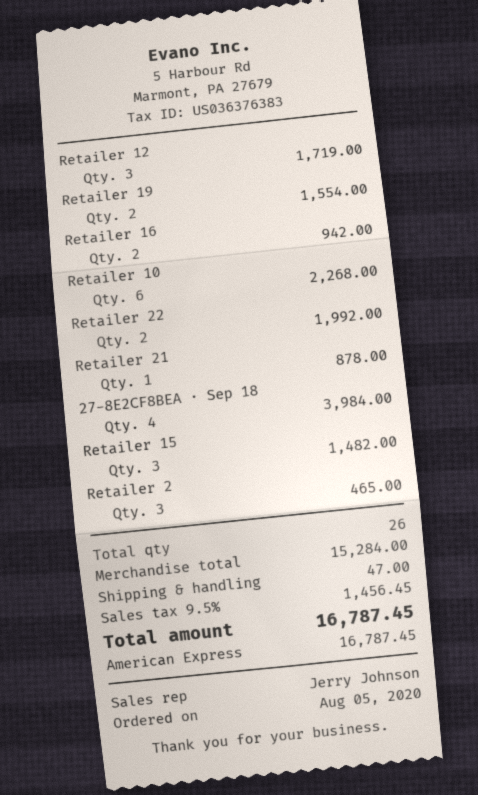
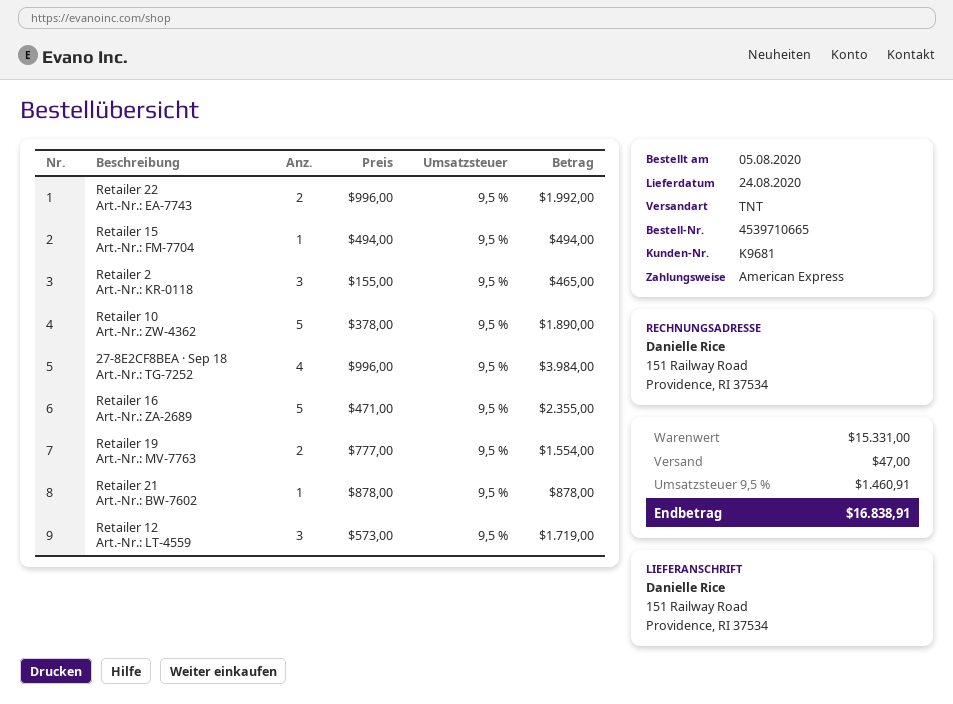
Retailer 16: 2 for 942.00 -> 5 for 2355.00
Retailer 10: 6 for 2268.00 -> 5 for 1890.00
Retailer 15: 3 for 1482.00 -> 1 for 494.00
subtotal: 15284.00 -> 15331.00
tax: 9.5% = 1456.45 -> 9.5% = 1460.91
total: 16787.45 -> 16838.91

